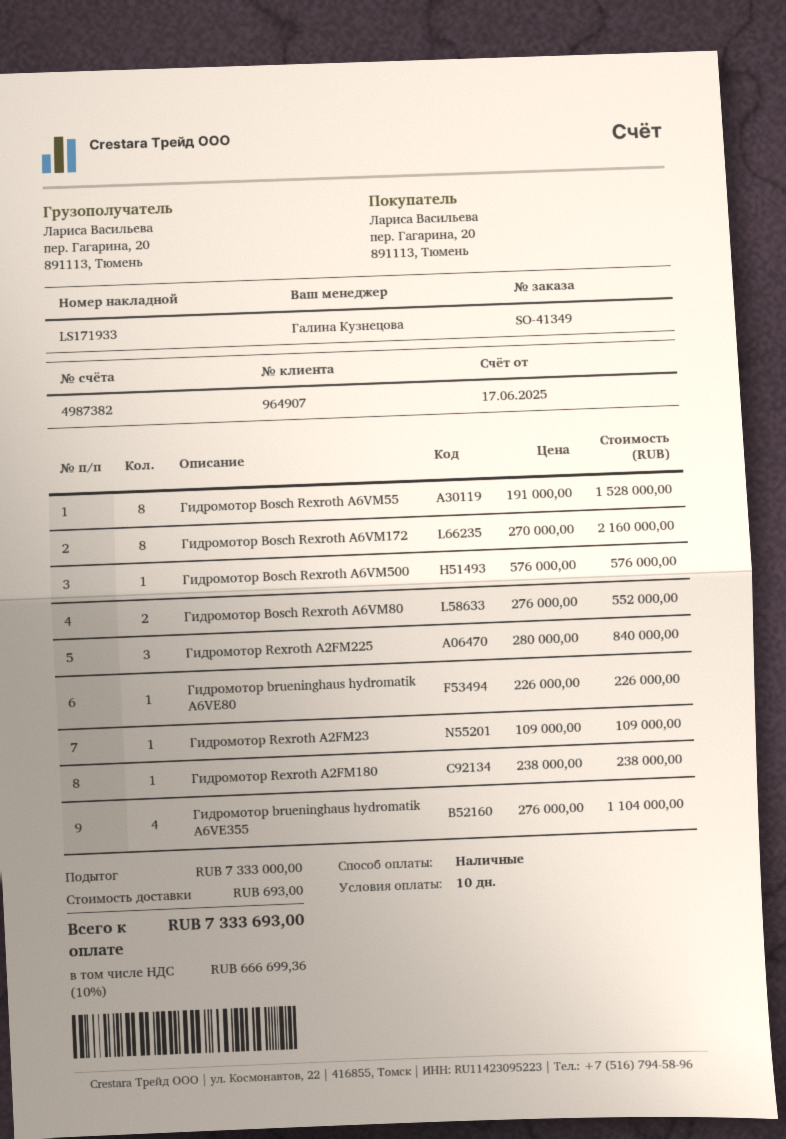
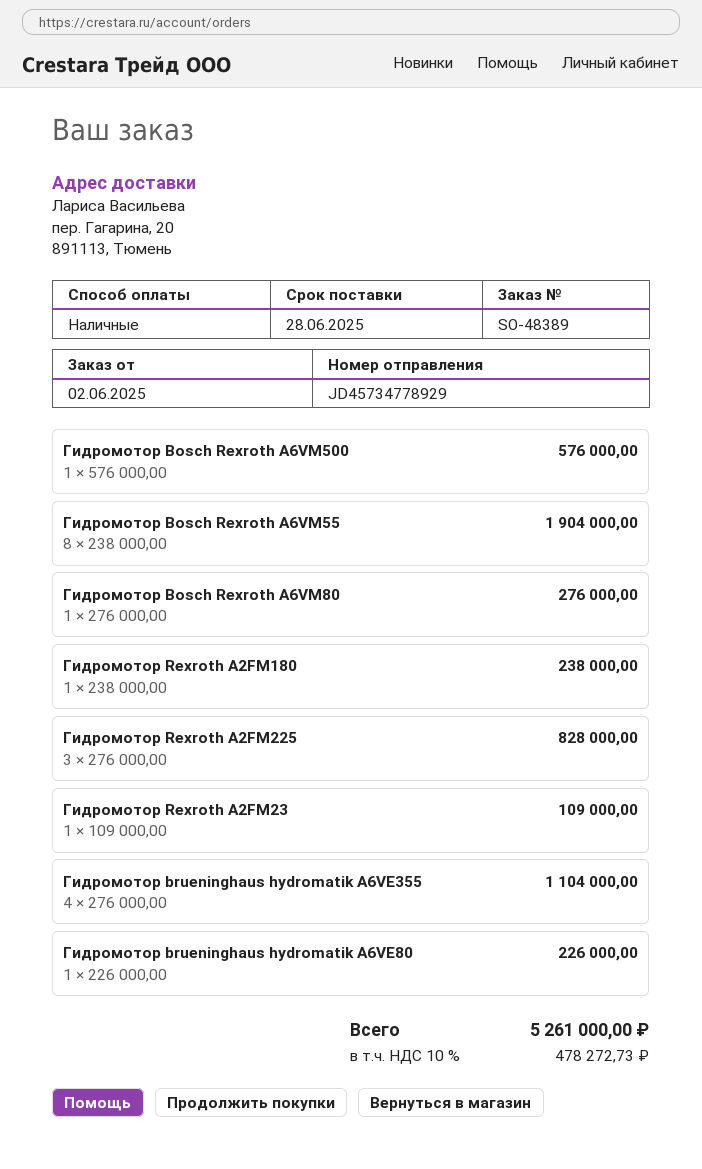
order number: SO-41349 -> SO-48389
Гидромотор Bosch Rexroth A6VM55: 8 x 191000.00 = 1528000.00 -> 8 x 238000.00 = 1904000.00
Гидромотор Bosch Rexroth A6VM172: 8 x 270000.00 = 2160000.00 -> none
Гидромотор Bosch Rexroth A6VM80: 2 x 276000.00 = 552000.00 -> 1 x 276000.00 = 276000.00
Гидромотор Rexroth A2FM225: 3 x 280000.00 = 840000.00 -> 3 x 276000.00 = 828000.00
shipping: 693.00 -> none
tax: 10% = 666699.36 -> 10% = 478272.73
total: 7333693.00 -> 5261000.00

